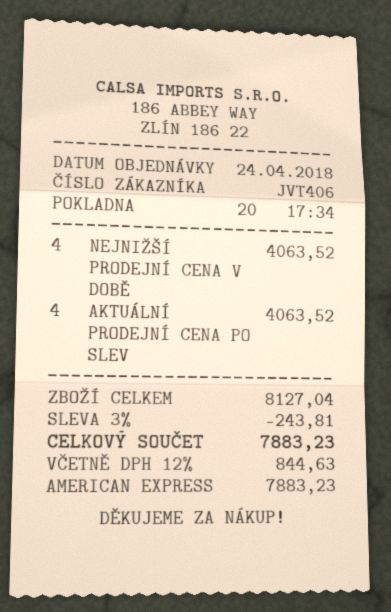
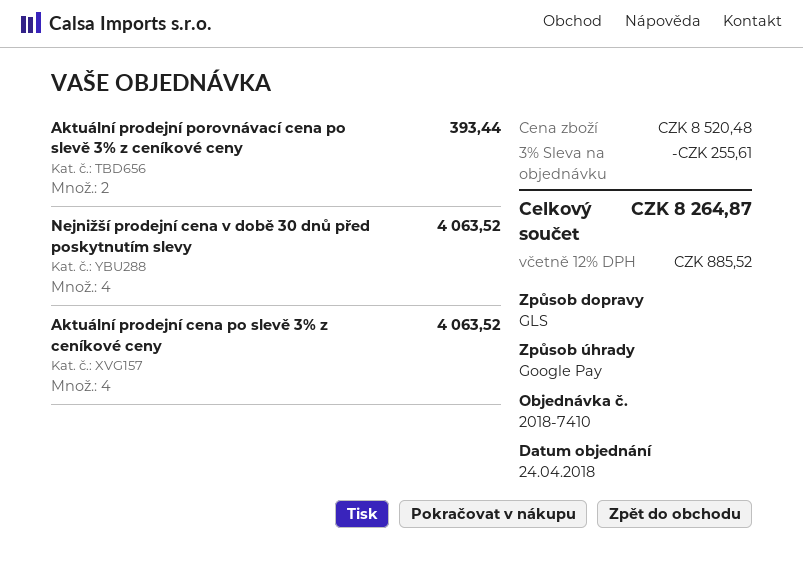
payment method: American Express -> Google Pay
Aktuální prodejní porovnávací cena po slevě 3% z ceníkové ceny: none -> 2 for 393.44
subtotal: 8127.04 -> 8520.48
discount: 3% = 243.81 -> 3% = 255.61
tax: 12% = 844.63 -> 12% = 885.52
total: 7883.23 -> 8264.87

